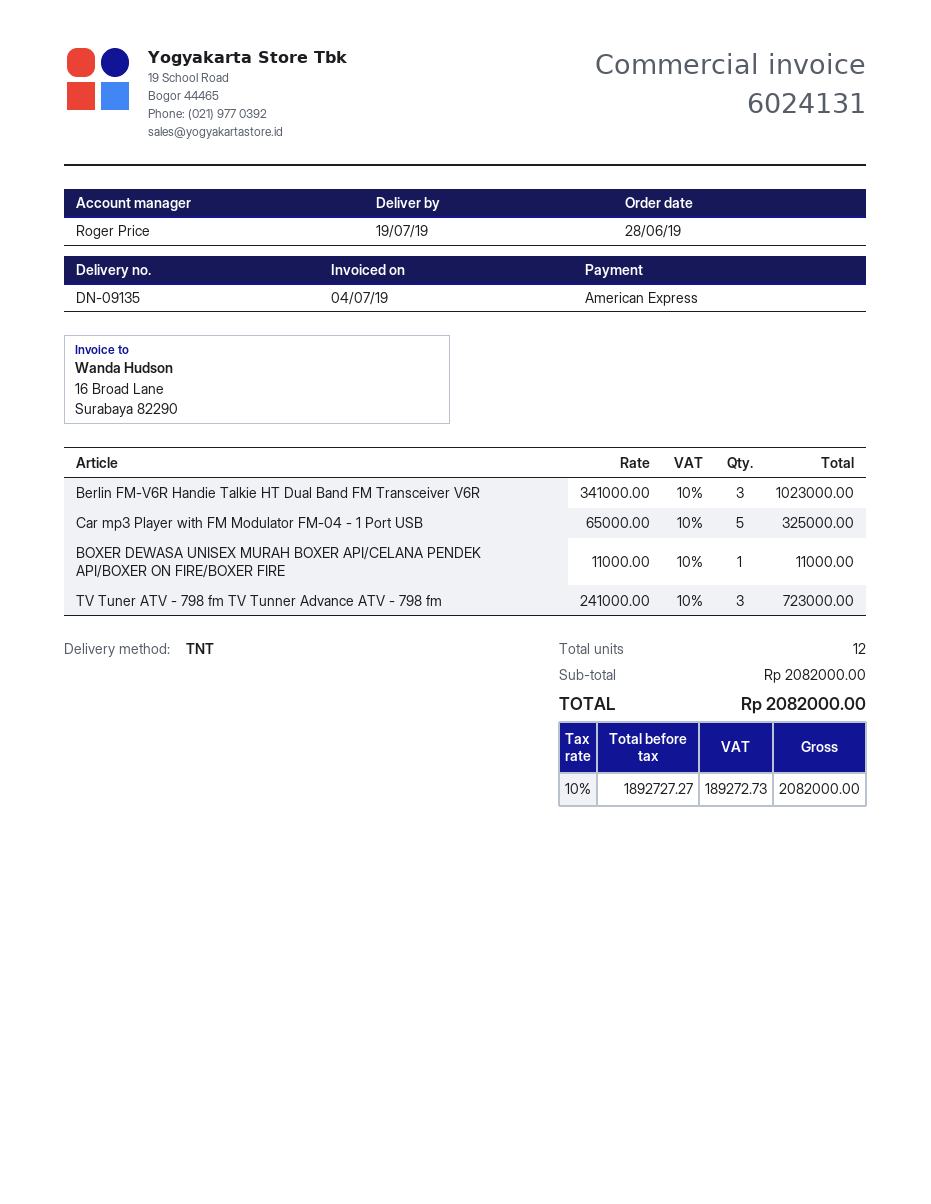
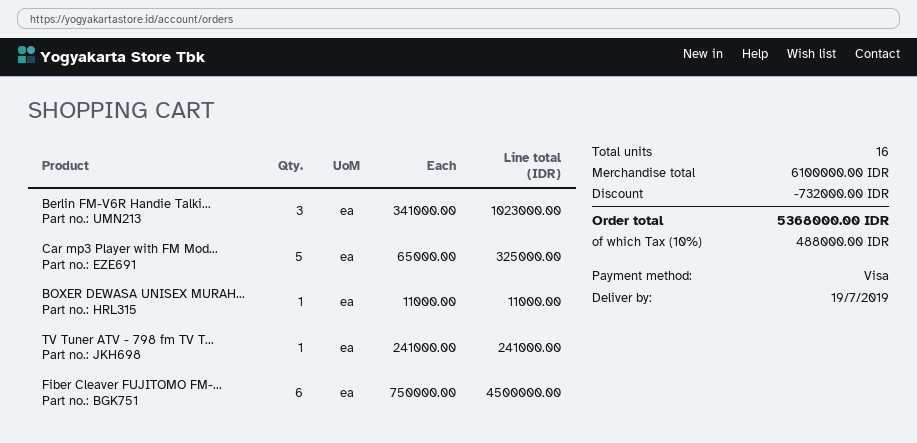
payment method: American Express -> Visa
TV Tuner ATV - 798 fm TV Tunner Advance ATV - 798 fm: 3 x 241000.00 = 723000.00 -> 1 x 241000.00 = 241000.00
Fiber Cleaver FUJITOMO FM-...: none -> 6 x 750000.00 = 4500000.00
total quantity: 12 -> 16
subtotal: 2082000.00 -> 6100000.00
discount: none -> 732000.00
tax: 10% = 189272.73 -> 10% = 488000.00
total: 2082000.00 -> 5368000.00

